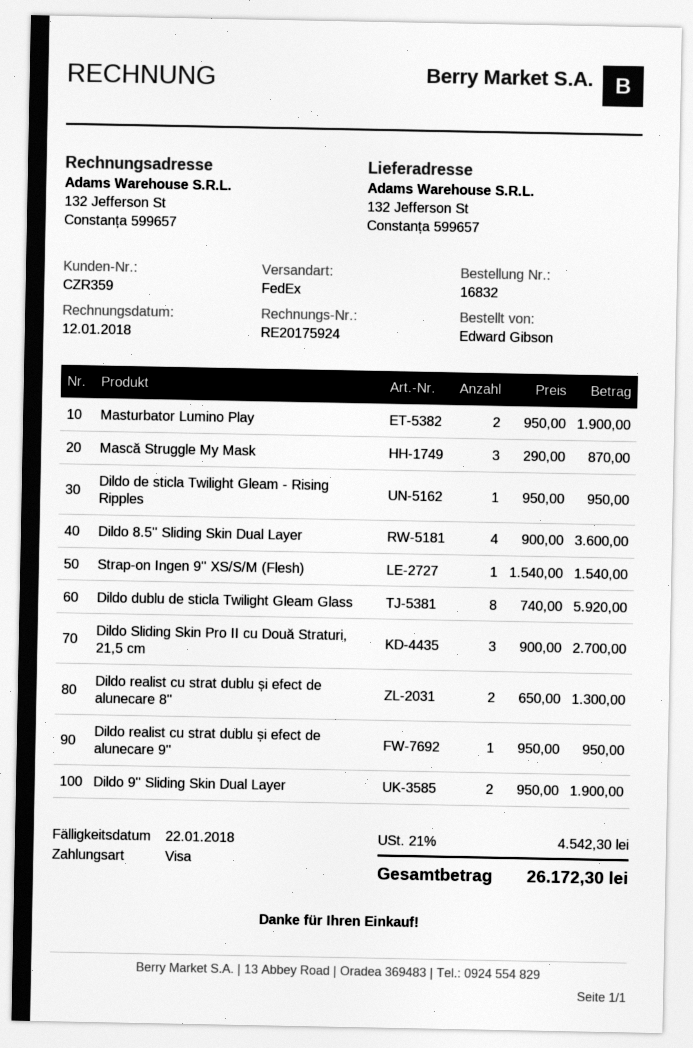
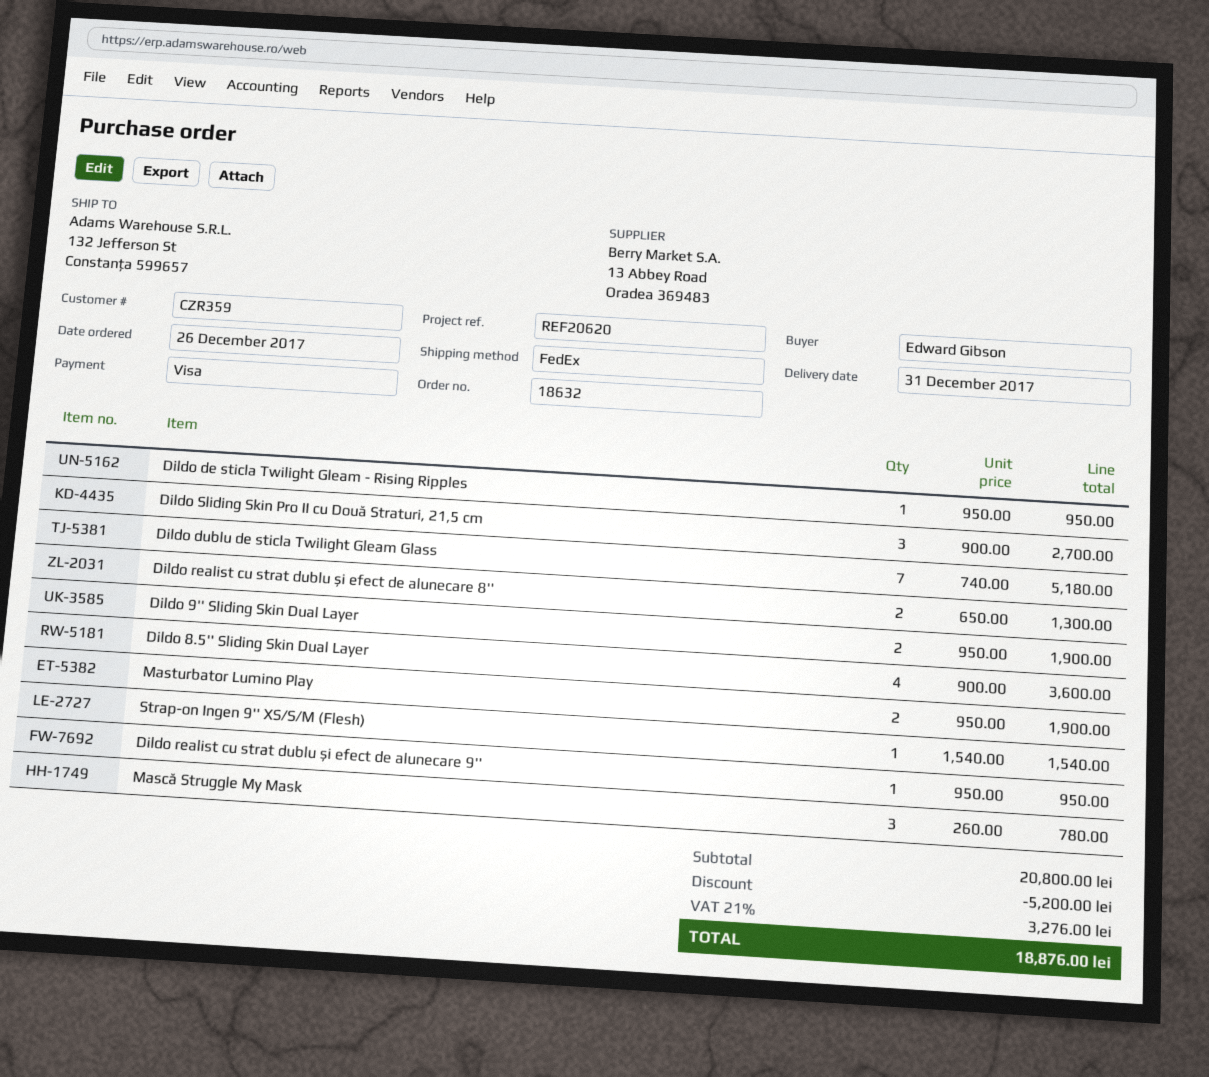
order number: 16832 -> 18632
Mască Struggle My Mask: 3 x 290.00 = 870.00 -> 3 x 260.00 = 780.00
Dildo dublu de sticla Twilight Gleam Glass: 8 x 740.00 = 5920.00 -> 7 x 740.00 = 5180.00
discount: none -> 5200.00
tax: 21% = 4542.30 -> 21% = 3276.00
total: 26172.30 -> 18876.00

